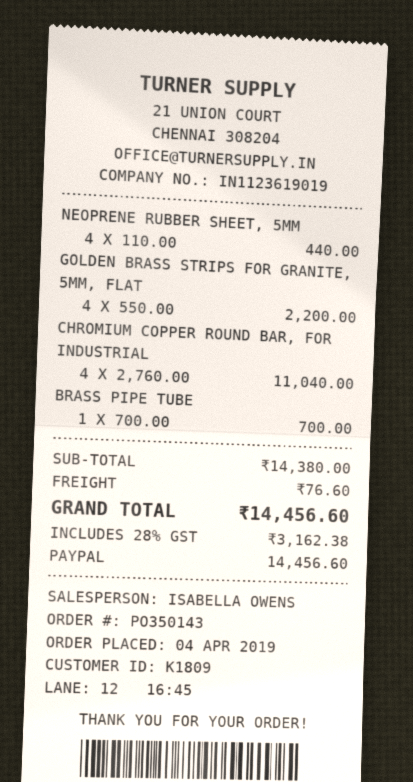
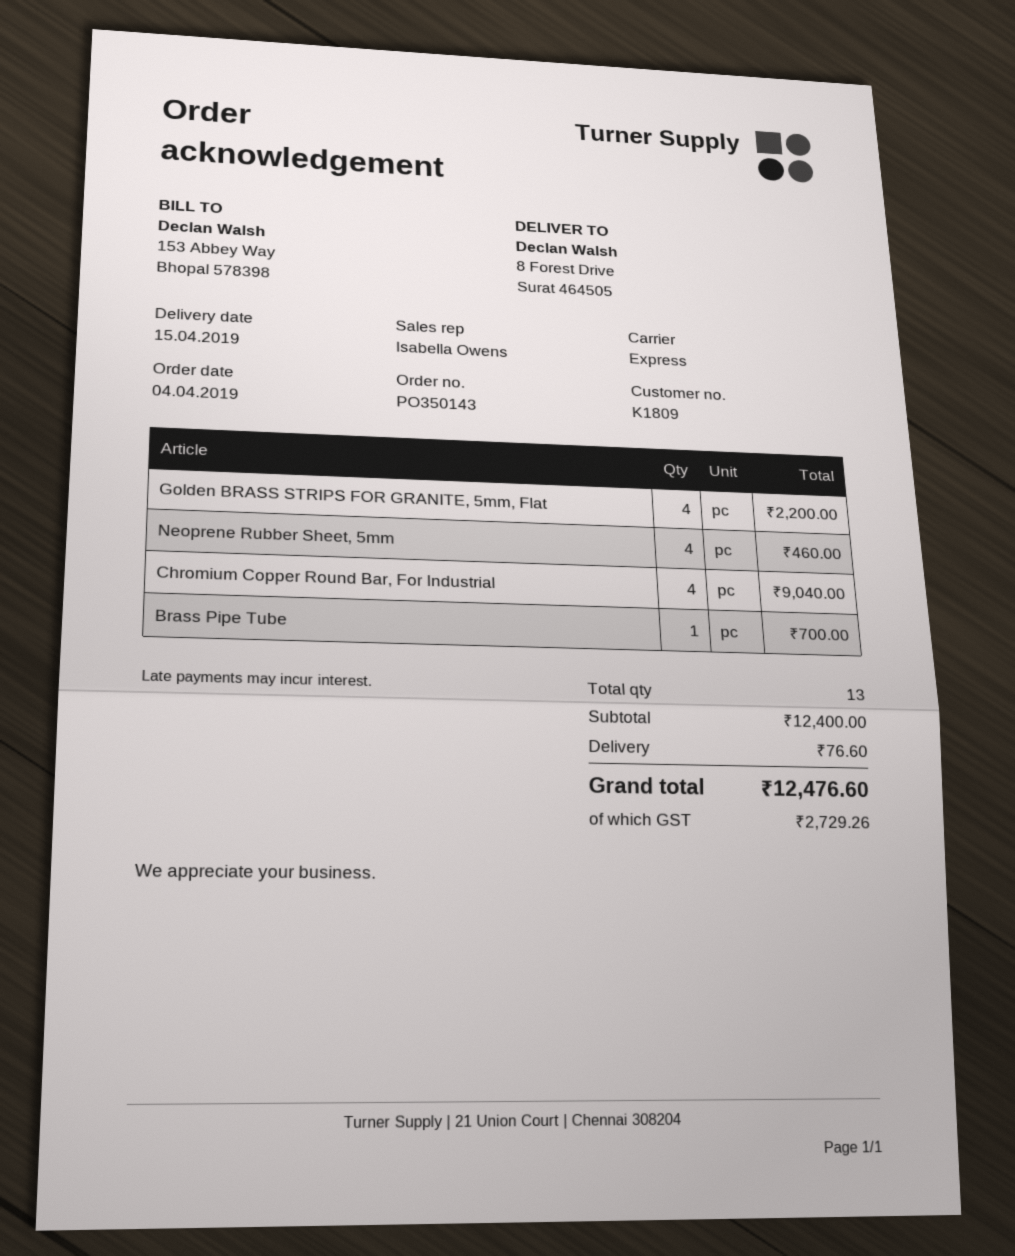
NEOPRENE RUBBER SHEET, 5MM: 4 for 440.00 -> 4 for 460.00
CHROMIUM COPPER ROUND BAR, FOR INDUSTRIAL: 4 for 11040.00 -> 4 for 9040.00
subtotal: 14380.00 -> 12400.00
tax: 3162.38 -> 2729.26
total: 14456.60 -> 12476.60

